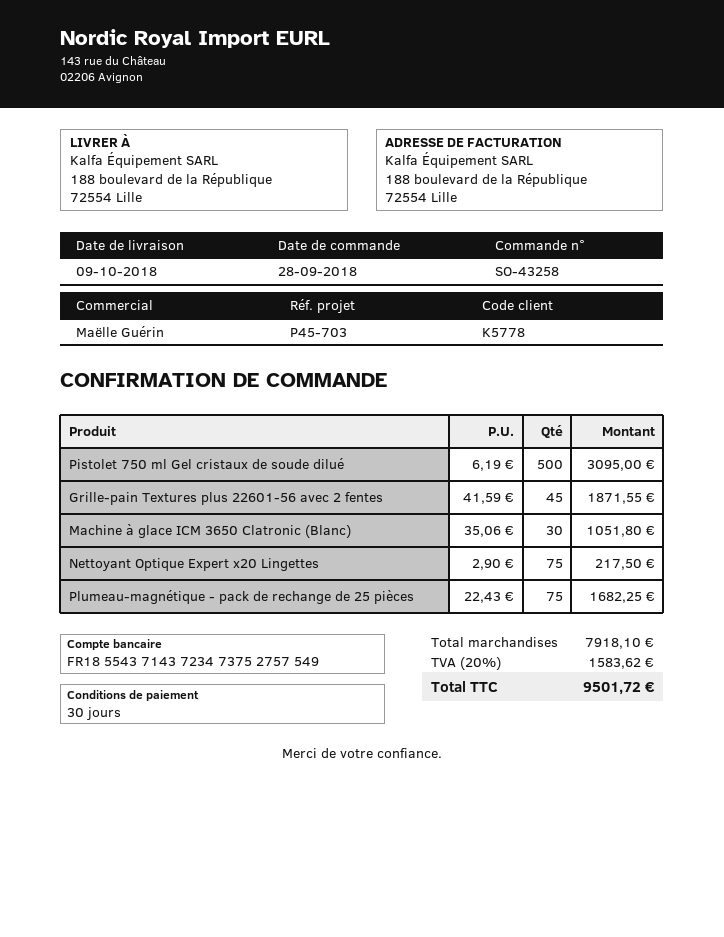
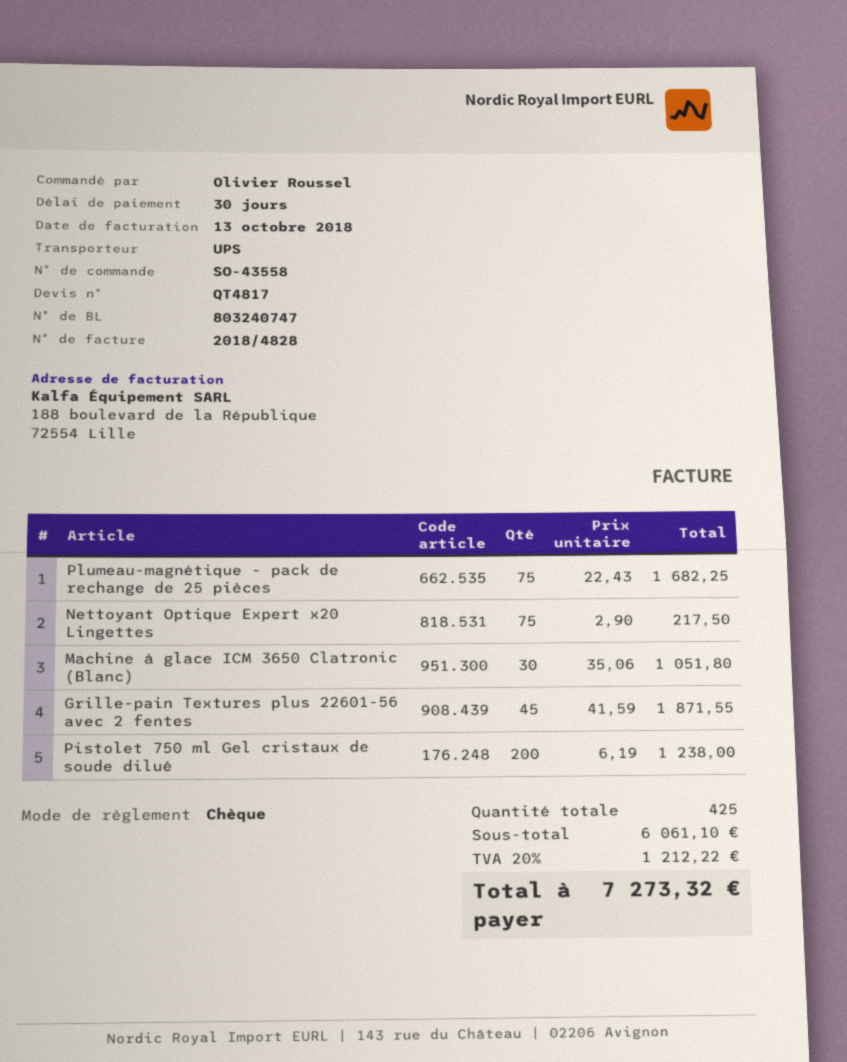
order number: SO-43258 -> SO-43558
Pistolet 750 ml Gel cristaux de soude dilué: 500 x 6.19 = 3095.00 -> 200 x 6.19 = 1238.00
subtotal: 7918.10 -> 6061.10
tax: 20% = 1583.62 -> 20% = 1212.22
total: 9501.72 -> 7273.32

